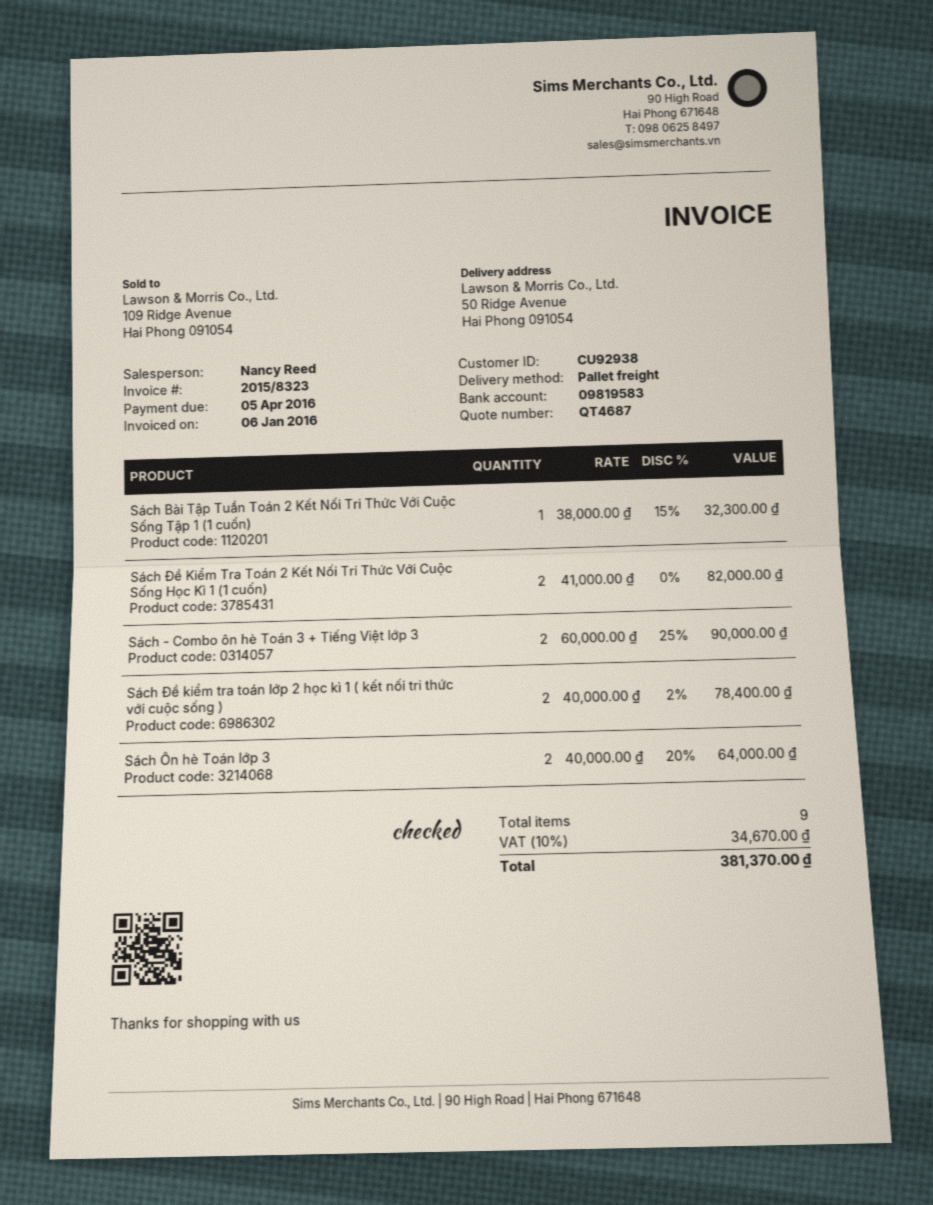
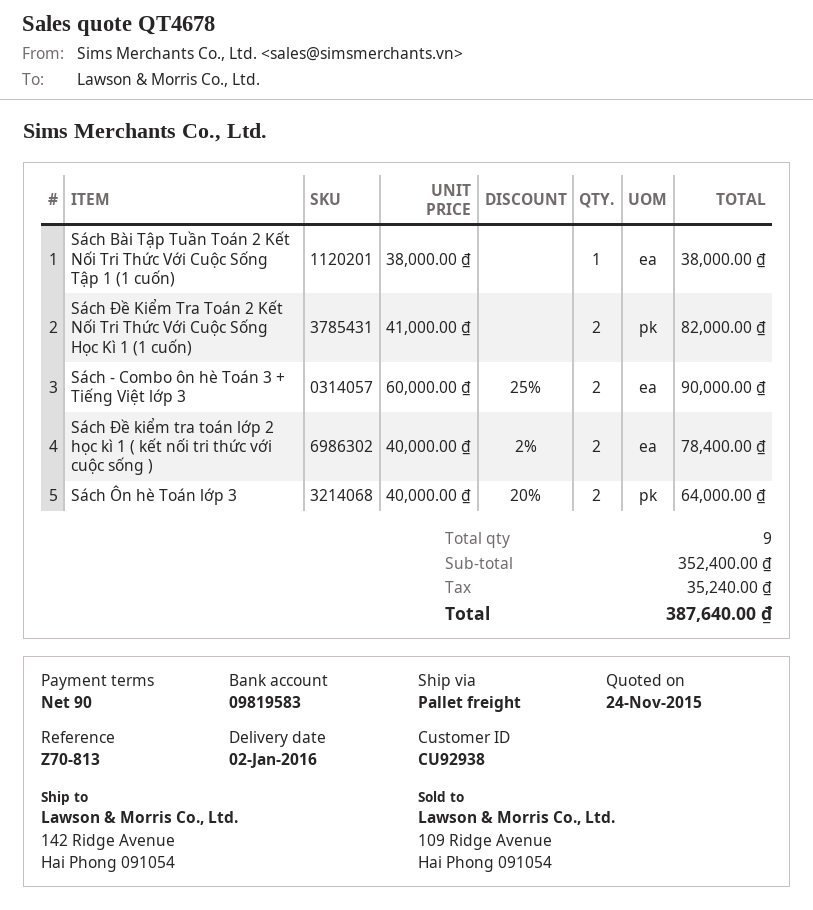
quote number: QT4687 -> QT4678
ship to: 50 Ridge Avenue, Hai Phong 091054 -> 142 Ridge Avenue, Hai Phong 091054
Sách Bài Tập Tuần Toán 2 Kết Nối Tri Thức Với Cuộc Sống Tập 1 (1 cuốn): 1 x 38000.00 - 15% = 32300.00 -> 1 x 38000.00 = 38000.00
tax: 34670.00 -> 35240.00
total: 381370.00 -> 387640.00

